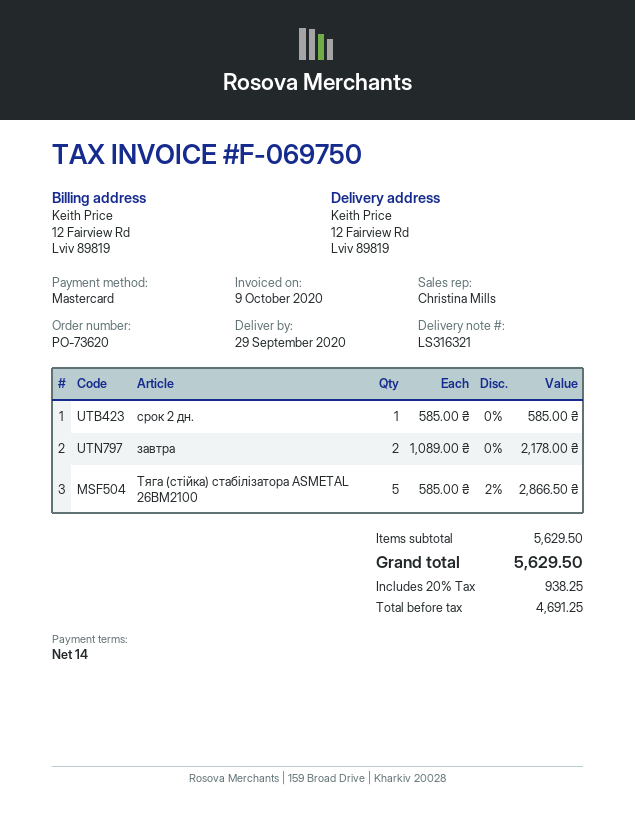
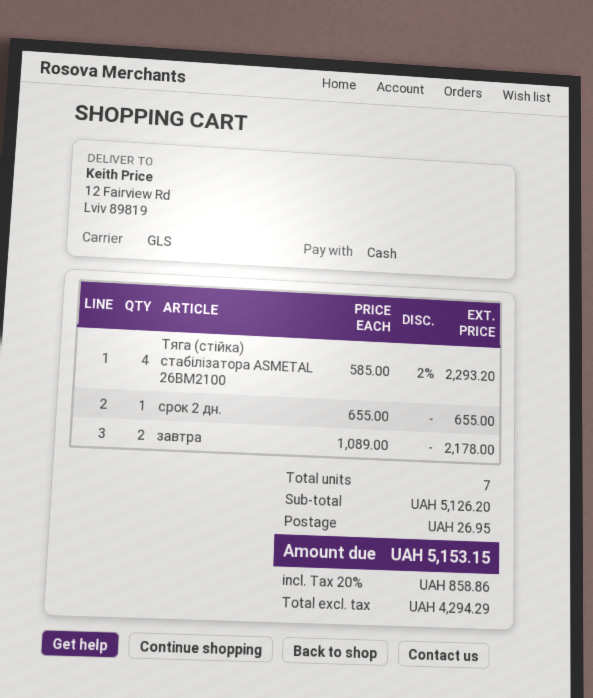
payment method: Mastercard -> cash
срок 2 дн.: 1 x 585.00 = 585.00 -> 1 x 655.00 = 655.00
Тяга (стійка) стабілізатора ASMETAL 26BM2100: 5 x 585.00 - 2% = 2866.50 -> 4 x 585.00 - 2% = 2293.20
subtotal: 5629.50 -> 5126.20
shipping: none -> 26.95
net: 4691.25 -> 4294.29
tax: 20% = 938.25 -> 20% = 858.86
total: 5629.50 -> 5153.15

